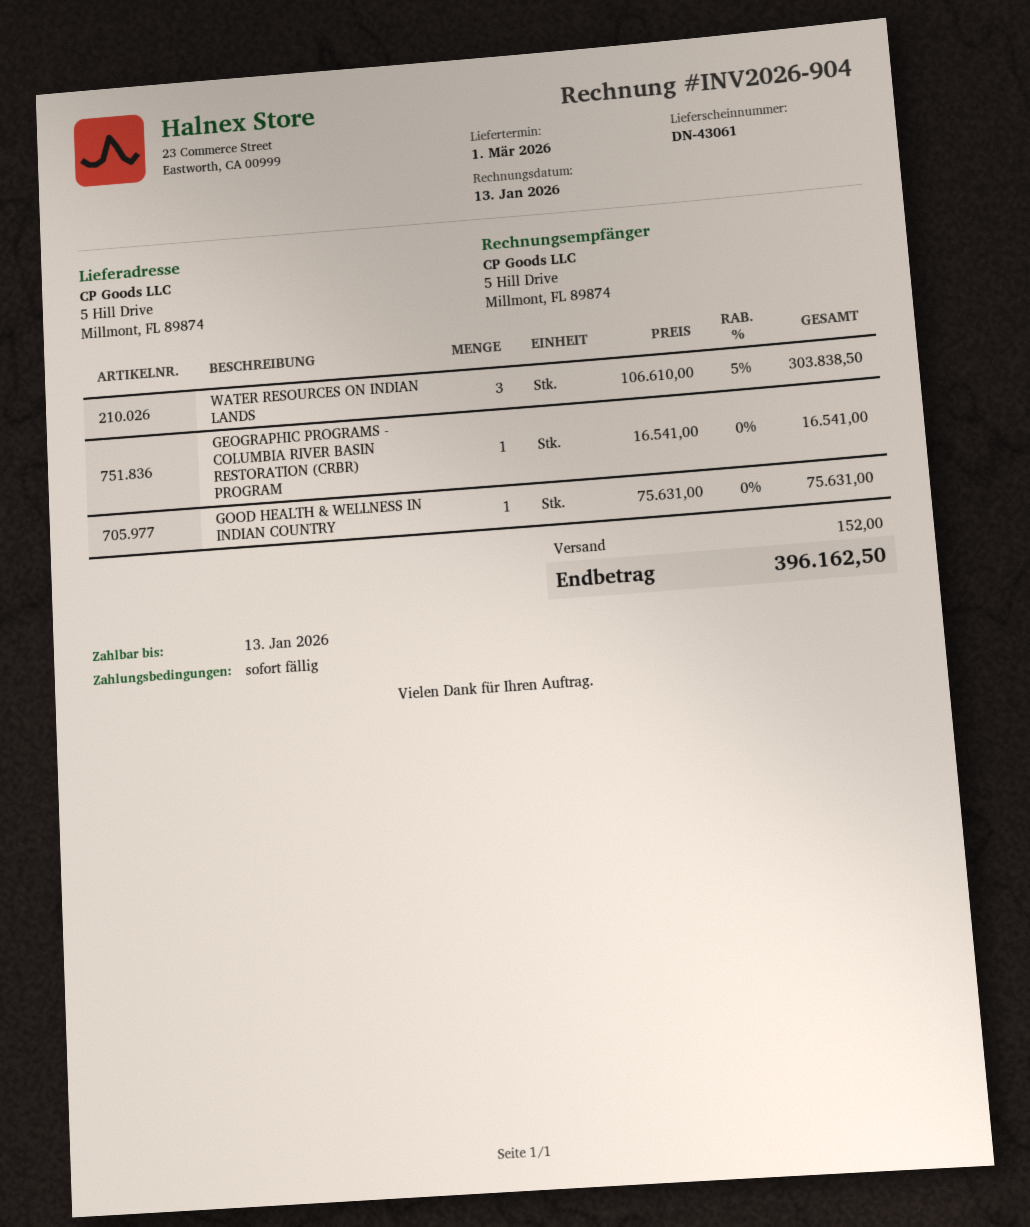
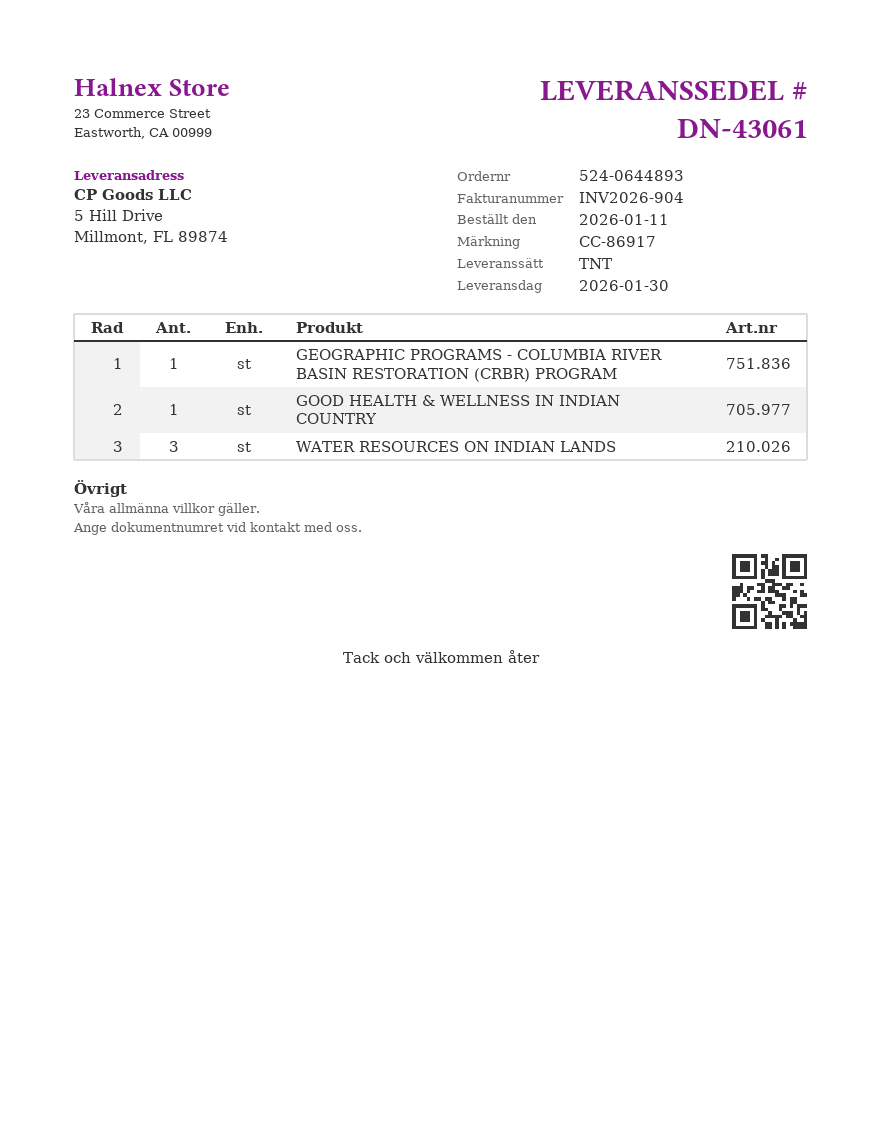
delivery date: 2026-03-01 -> 2026-01-30

